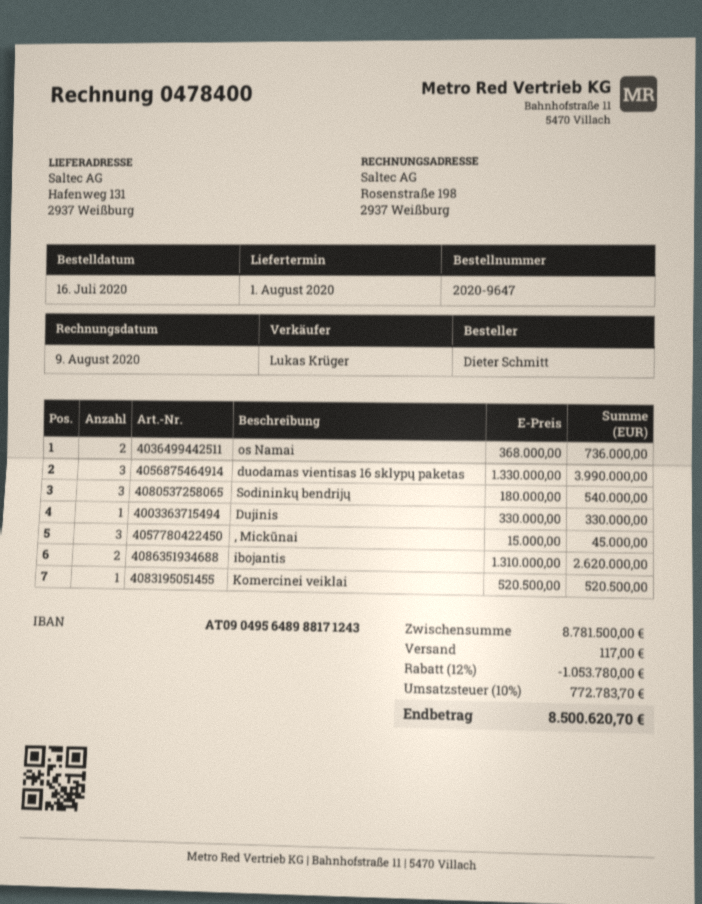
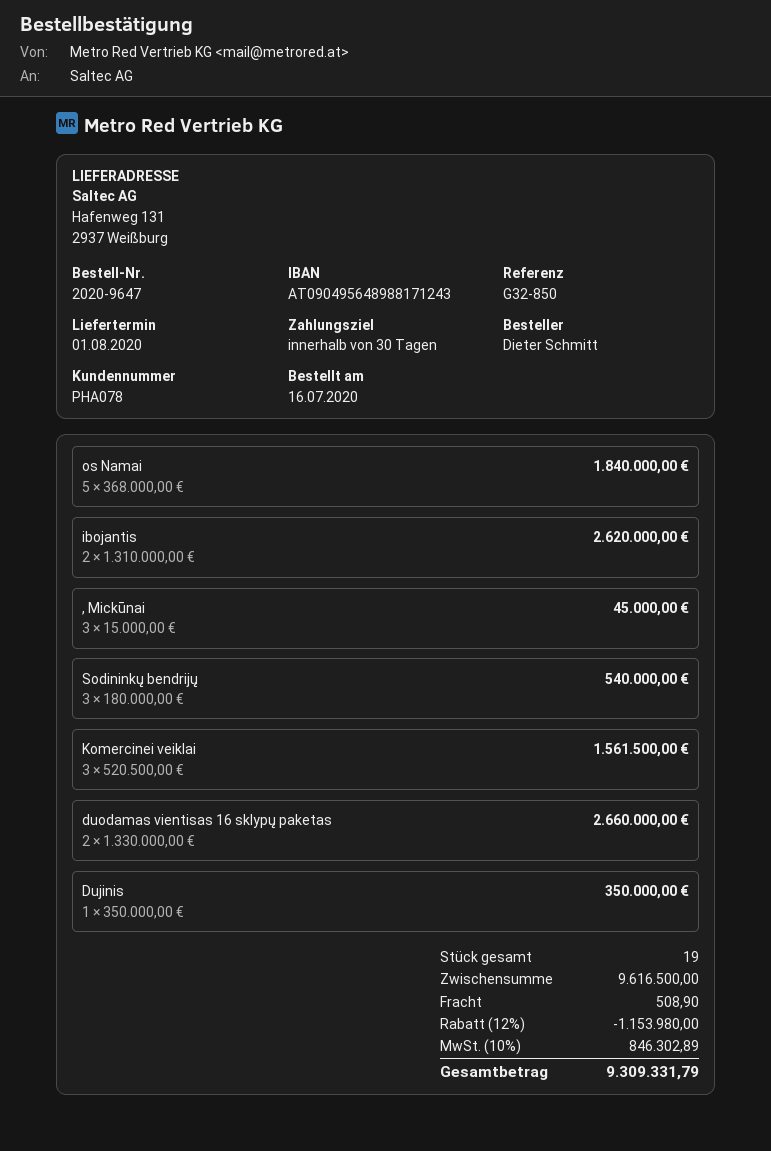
os Namai: 2 x 368000.00 = 736000.00 -> 5 x 368000.00 = 1840000.00
duodamas vientisas 16 sklypų paketas: 3 x 1330000.00 = 3990000.00 -> 2 x 1330000.00 = 2660000.00
Dujinis: 1 x 330000.00 = 330000.00 -> 1 x 350000.00 = 350000.00
Komercinei veiklai: 1 x 520500.00 = 520500.00 -> 3 x 520500.00 = 1561500.00
subtotal: 8781500.00 -> 9616500.00
discount: 12% = 1053780.00 -> 12% = 1153980.00
shipping: 117.00 -> 508.90
tax: 10% = 772783.70 -> 10% = 846302.89
total: 8500620.70 -> 9309331.79

